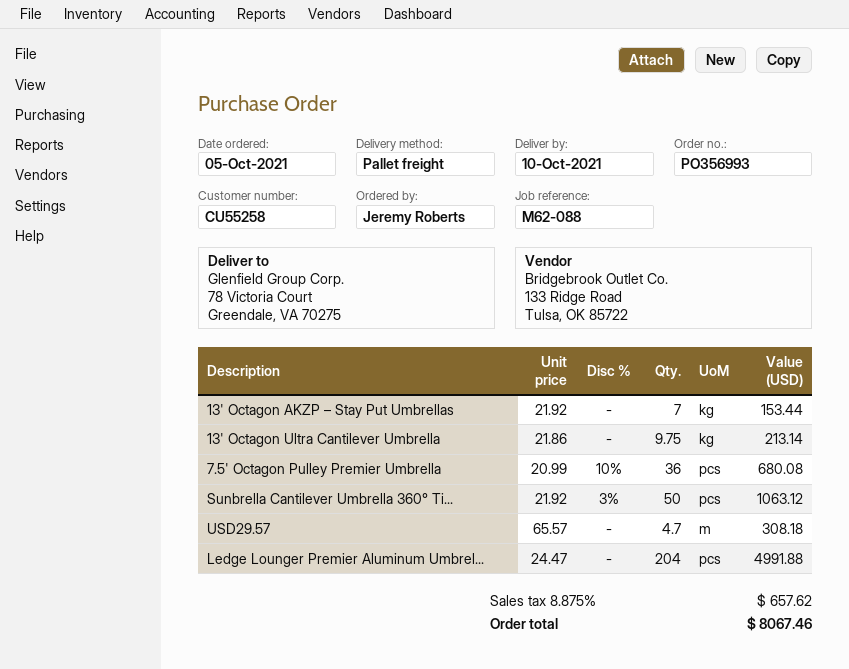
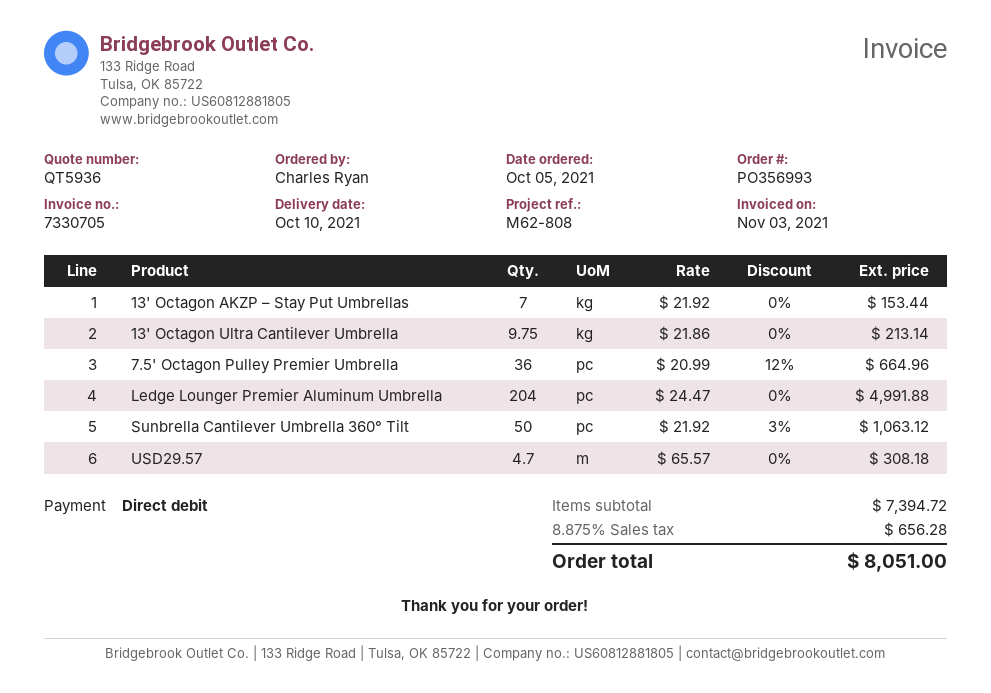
reference: M62-088 -> M62-808
ordered by: Jeremy Roberts -> Charles Ryan
7.5' Octagon Pulley Premier Umbrella: 36 x 20.99 - 10% = 680.08 -> 36 x 20.99 - 12% = 664.96
tax: 8.875% = 657.62 -> 8.875% = 656.28
total: 8067.46 -> 8051.00

